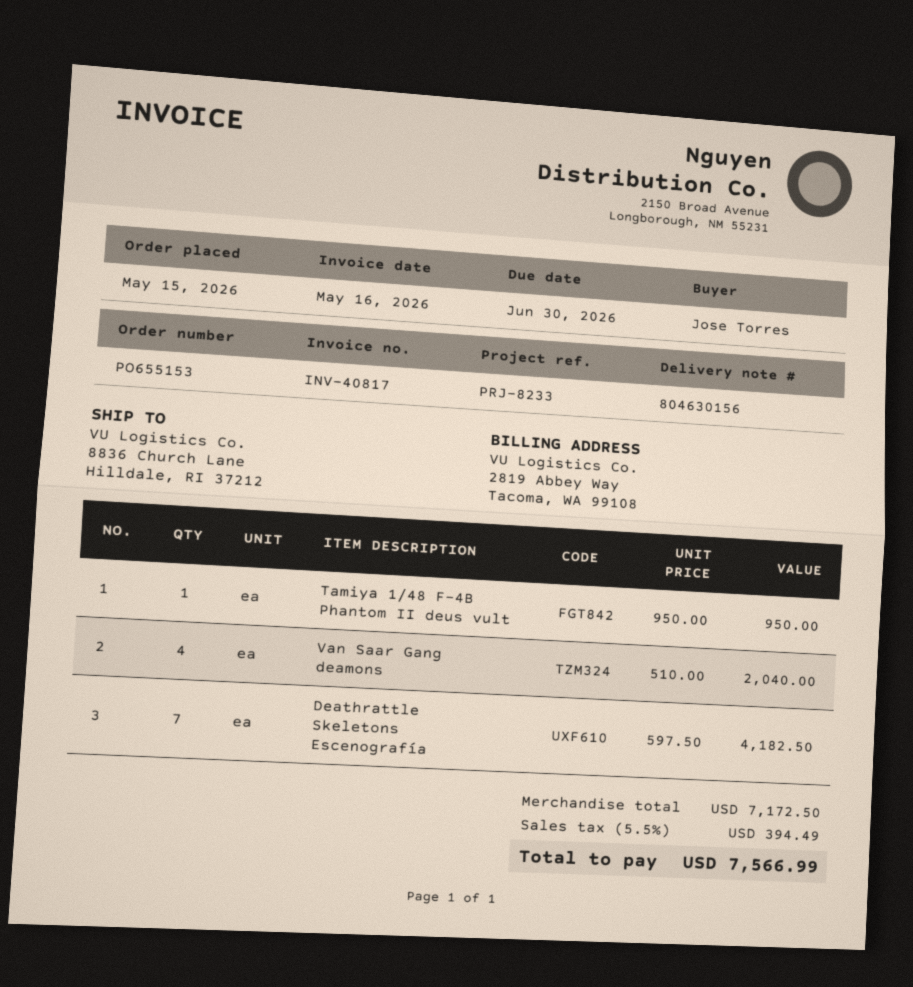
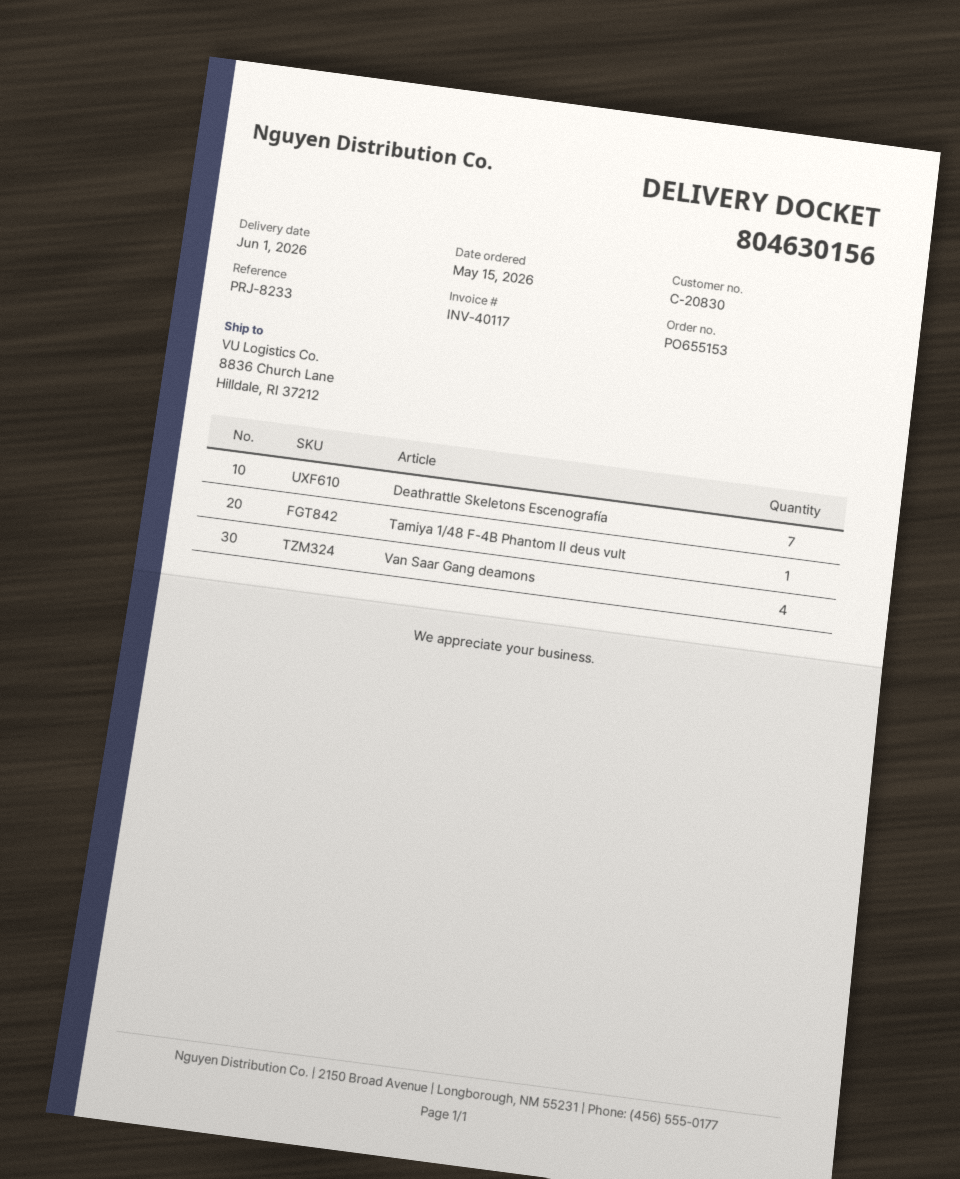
invoice number: INV-40817 -> INV-40117

